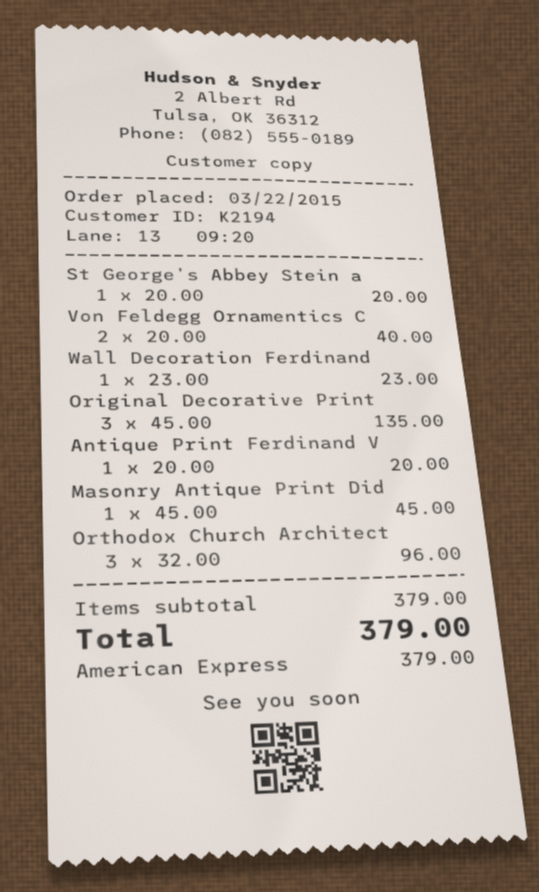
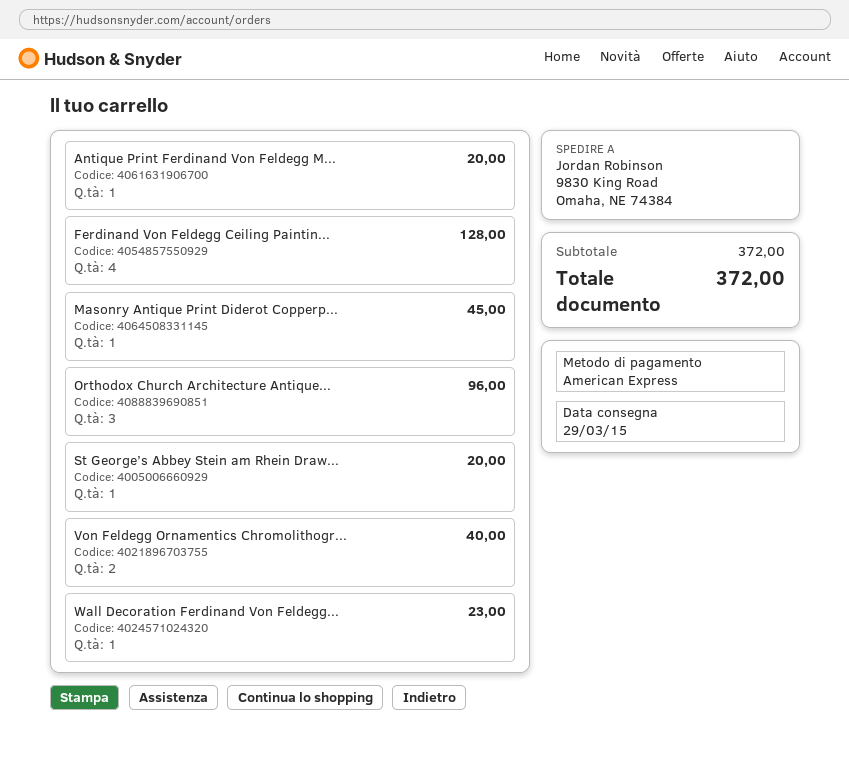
Original Decorative Print: 3 for 135.00 -> none
Ferdinand Von Feldegg Ceiling Paintin...: none -> 4 for 128.00
subtotal: 379.00 -> 372.00
total: 379.00 -> 372.00

